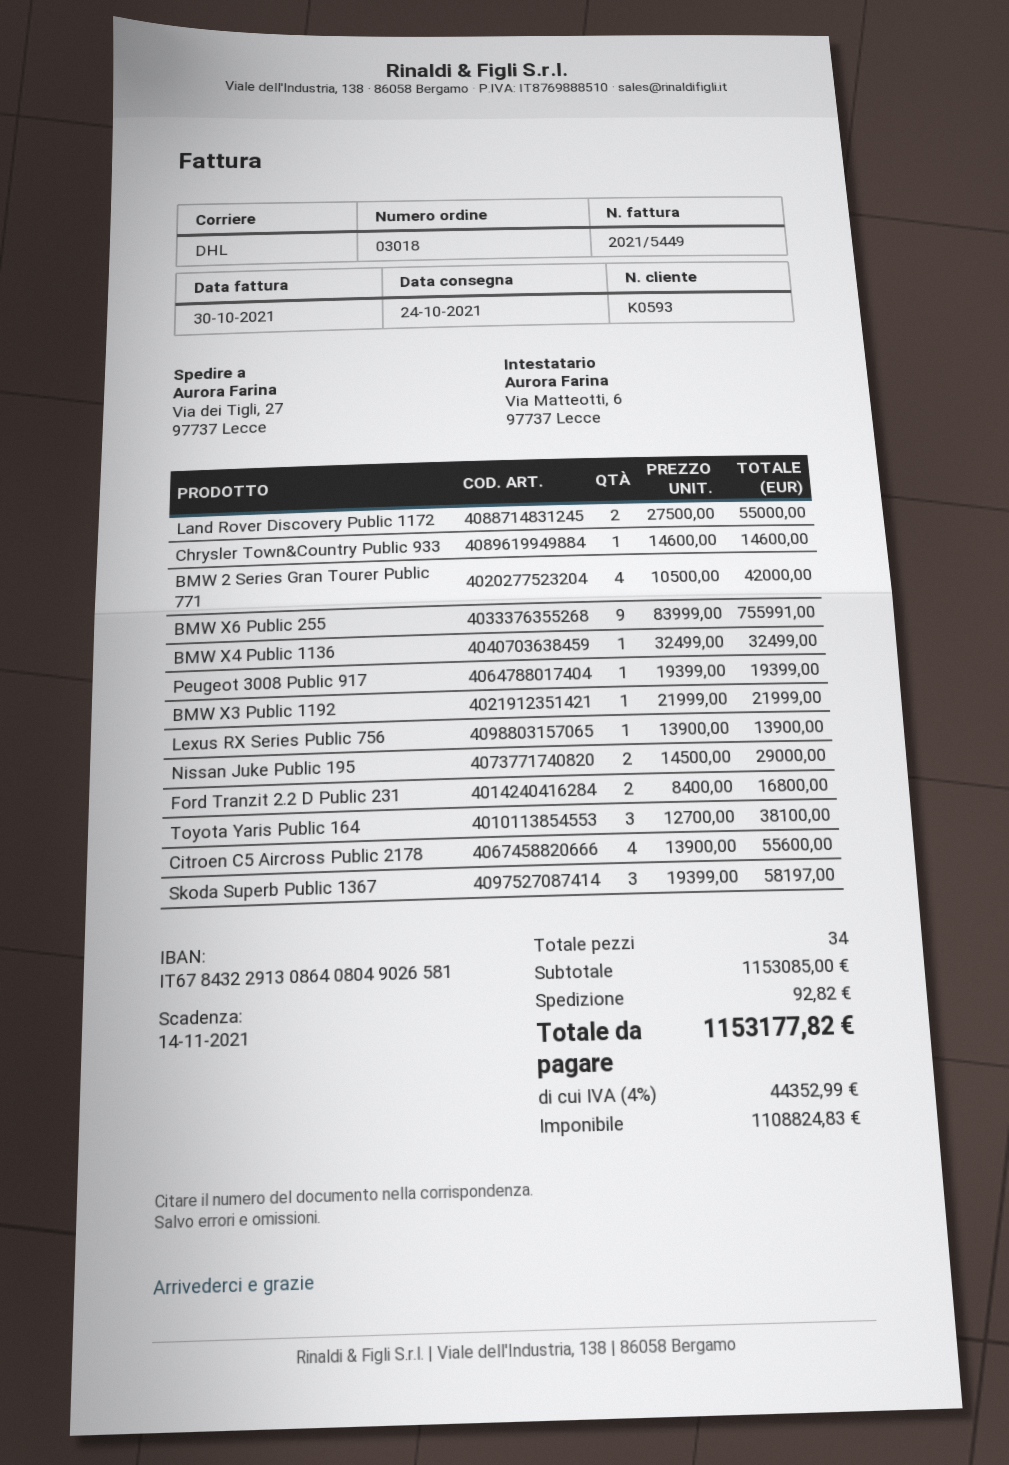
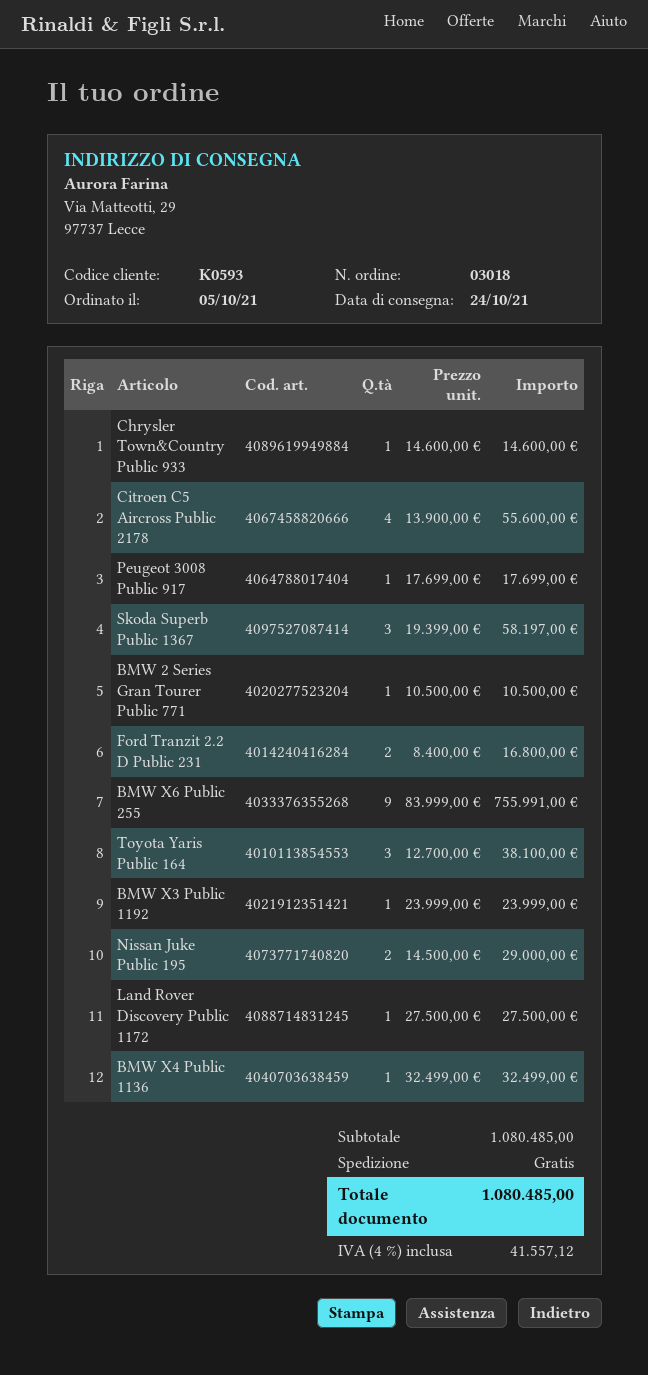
ship to: Via dei Tigli, 27, 97737 Lecce -> Via Matteotti, 29, 97737 Lecce
Land Rover Discovery Public 1172: 2 x 27500.00 = 55000.00 -> 1 x 27500.00 = 27500.00
BMW 2 Series Gran Tourer Public 771: 4 x 10500.00 = 42000.00 -> 1 x 10500.00 = 10500.00
Peugeot 3008 Public 917: 1 x 19399.00 = 19399.00 -> 1 x 17699.00 = 17699.00
BMW X3 Public 1192: 1 x 21999.00 = 21999.00 -> 1 x 23999.00 = 23999.00
Lexus RX Series Public 756: 1 x 13900.00 = 13900.00 -> none
subtotal: 1153085.00 -> 1080485.00
shipping: 92.82 -> 0.00
tax: 4% = 44352.99 -> 4% = 41557.12
total: 1153177.82 -> 1080485.00

